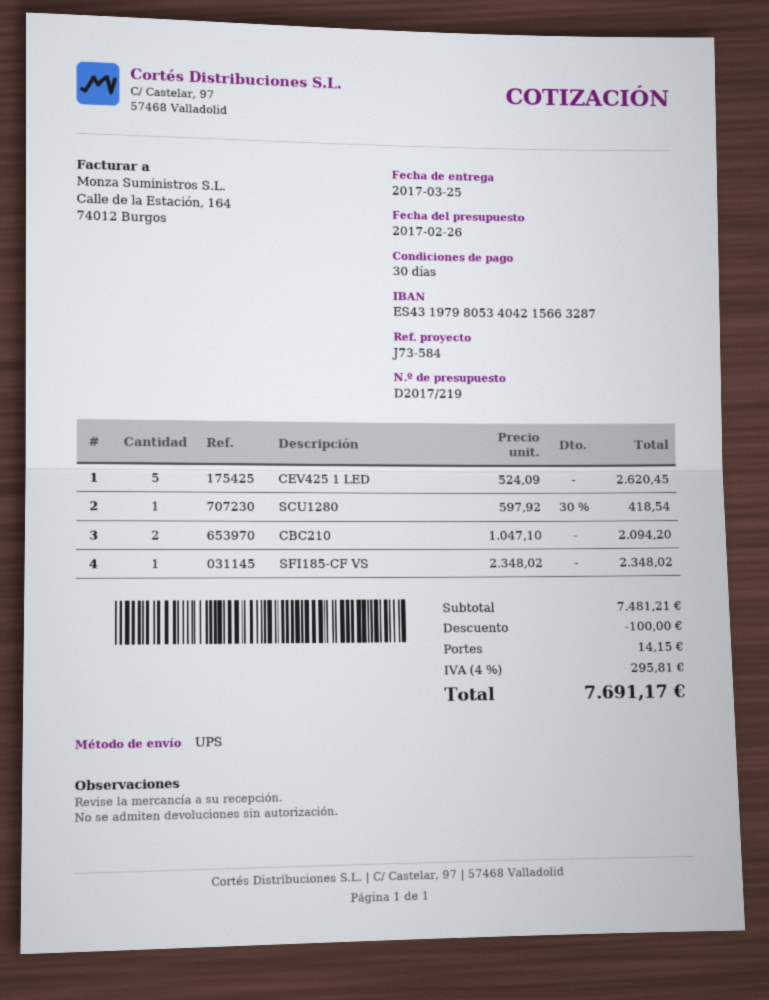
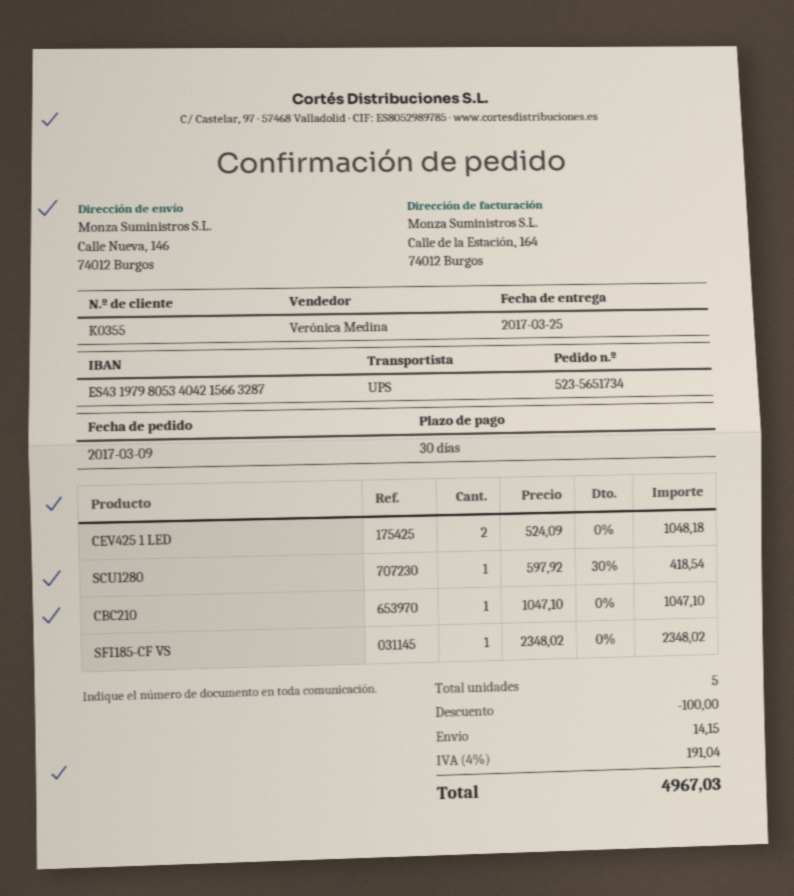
CEV425 1 LED: 5 x 524.09 = 2620.45 -> 2 x 524.09 = 1048.18
CBC210: 2 x 1047.10 = 2094.20 -> 1 x 1047.10 = 1047.10
tax: 4% = 295.81 -> 4% = 191.04
total: 7691.17 -> 4967.03

